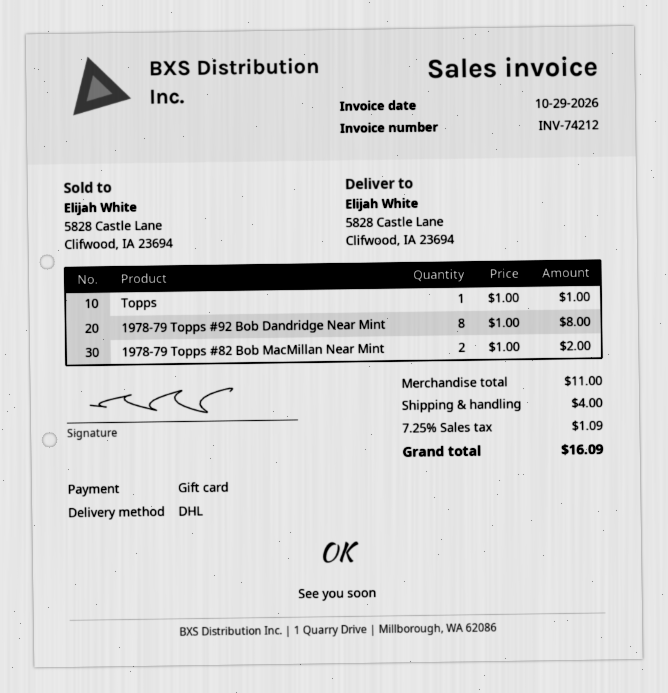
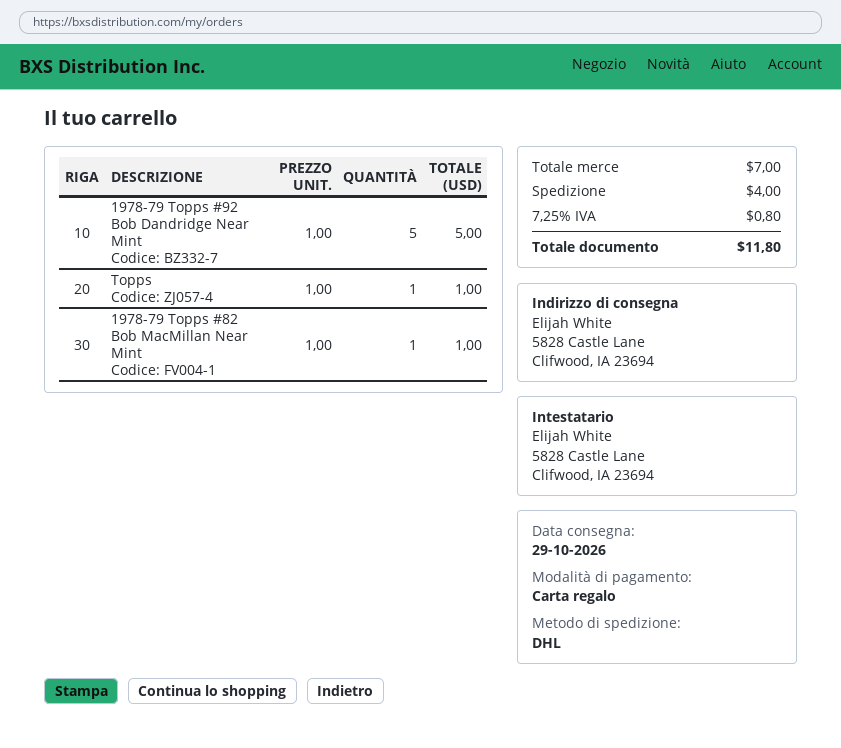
1978-79 Topps #92 Bob Dandridge Near Mint: 8 x 1.00 = 8.00 -> 5 x 1.00 = 5.00
1978-79 Topps #82 Bob MacMillan Near Mint: 2 x 1.00 = 2.00 -> 1 x 1.00 = 1.00
subtotal: 11.00 -> 7.00
tax: 7.25% = 1.09 -> 7.25% = 0.80
total: 16.09 -> 11.80

